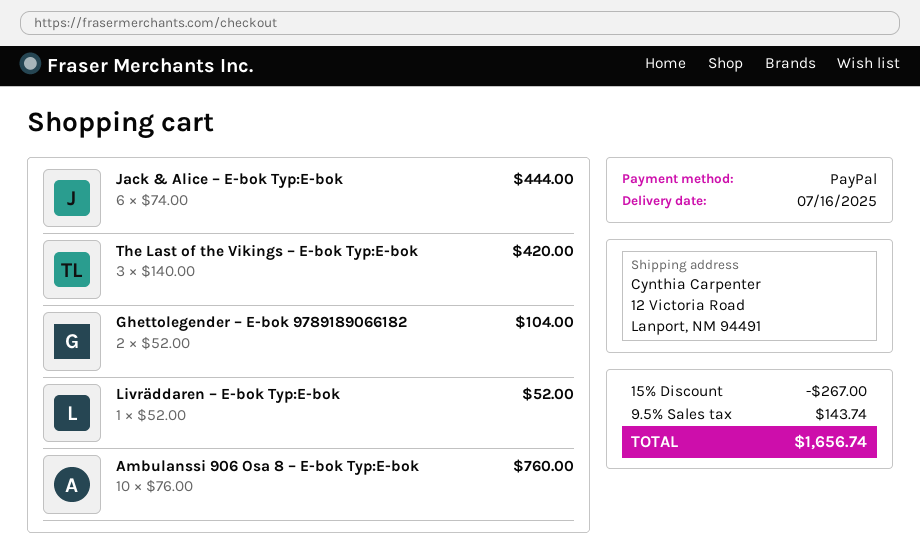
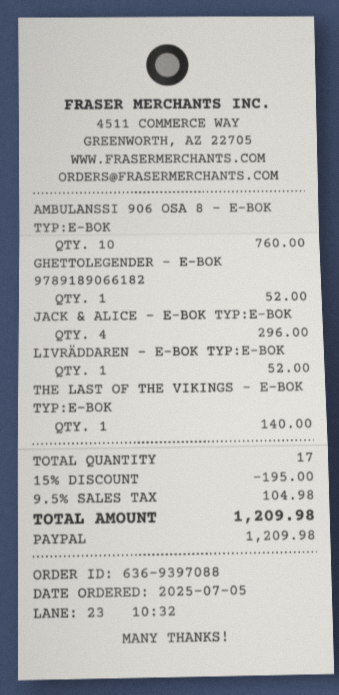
Jack & Alice – E-bok Typ:E-bok: 6 for 444.00 -> 4 for 296.00
The Last of the Vikings – E-bok Typ:E-bok: 3 for 420.00 -> 1 for 140.00
Ghettolegender – E-bok 9789189066182: 2 for 104.00 -> 1 for 52.00
discount: 15% = 267.00 -> 15% = 195.00
tax: 9.5% = 143.74 -> 9.5% = 104.98
total: 1656.74 -> 1209.98

